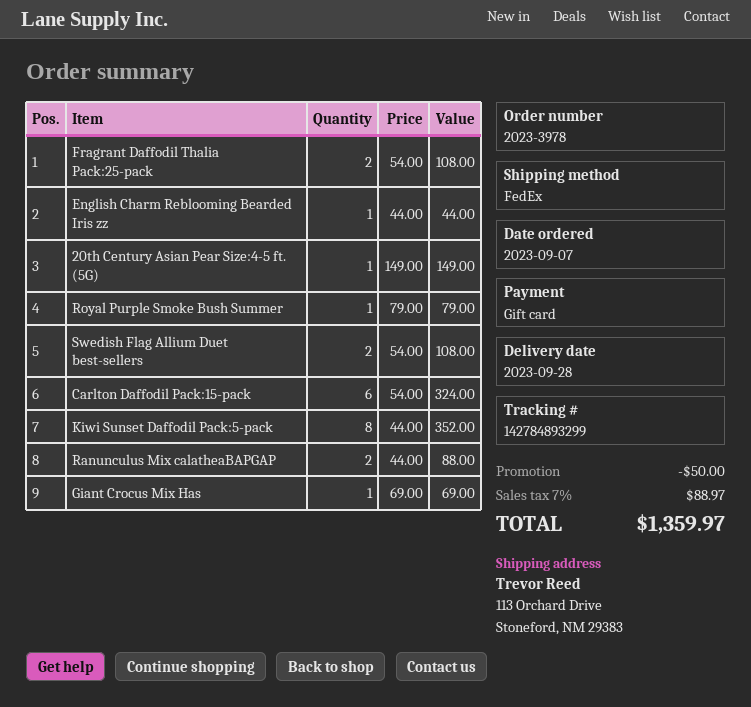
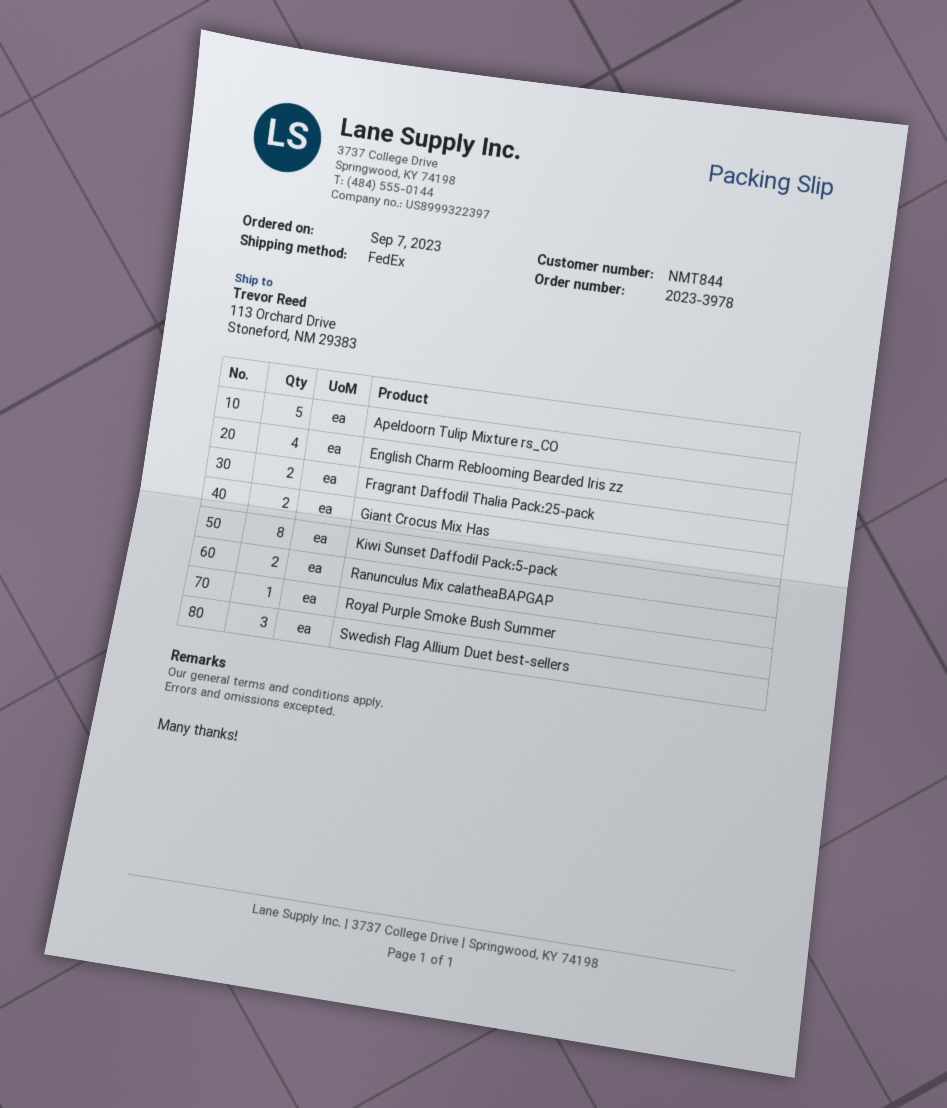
English Charm Reblooming Bearded Iris zz: 1 -> 4
20th Century Asian Pear Size:4-5 ft. (5G): 1 -> none
Swedish Flag Allium Duet best-sellers: 2 -> 3
Carlton Daffodil Pack:15-pack: 6 -> none
Giant Crocus Mix Has: 1 -> 2
Apeldoorn Tulip Mixture rs_CO: none -> 5

